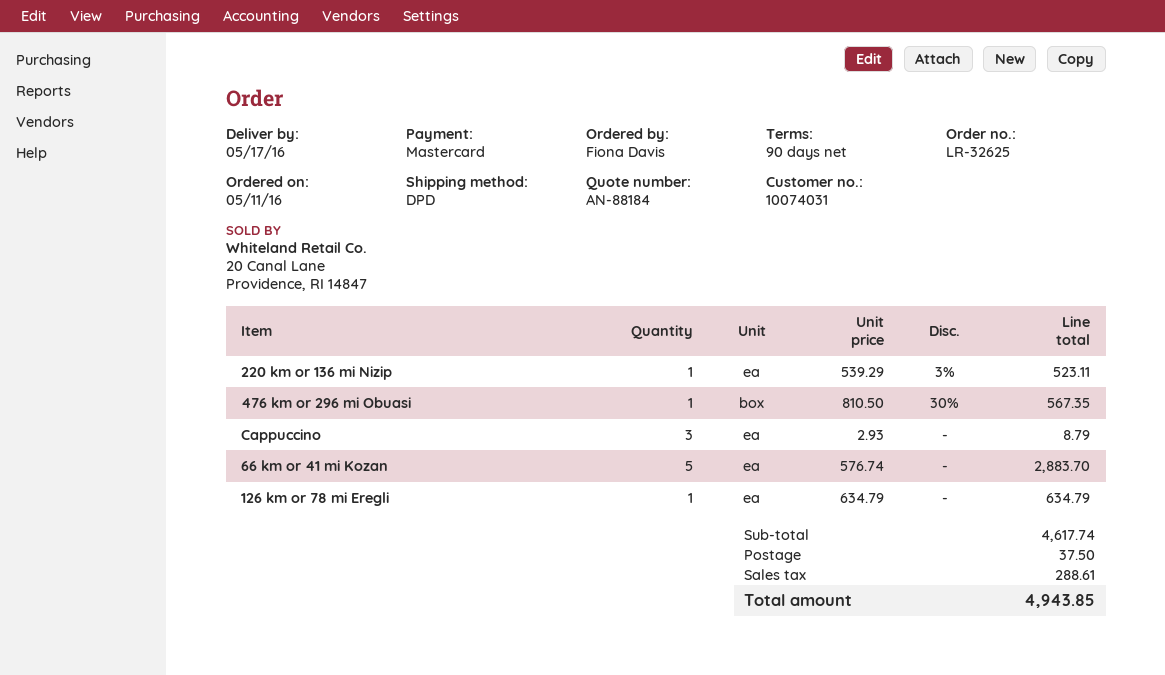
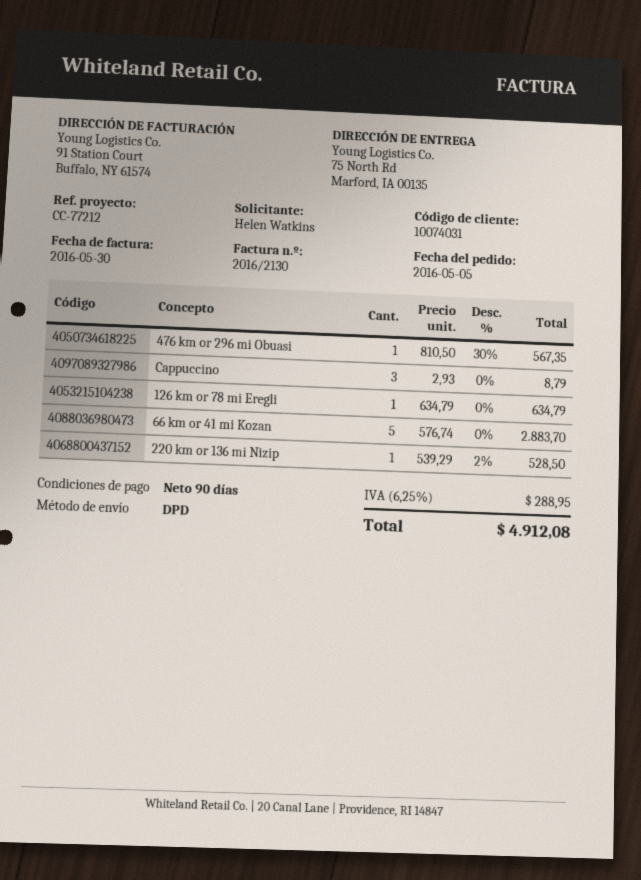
order date: 2016-05-11 -> 2016-05-05
ordered by: Fiona Davis -> Helen Watkins
220 km or 136 mi Nizip: 1 x 539.29 - 3% = 523.11 -> 1 x 539.29 - 2% = 528.50
shipping: 37.50 -> none
tax: 288.61 -> 288.95
total: 4943.85 -> 4912.08

